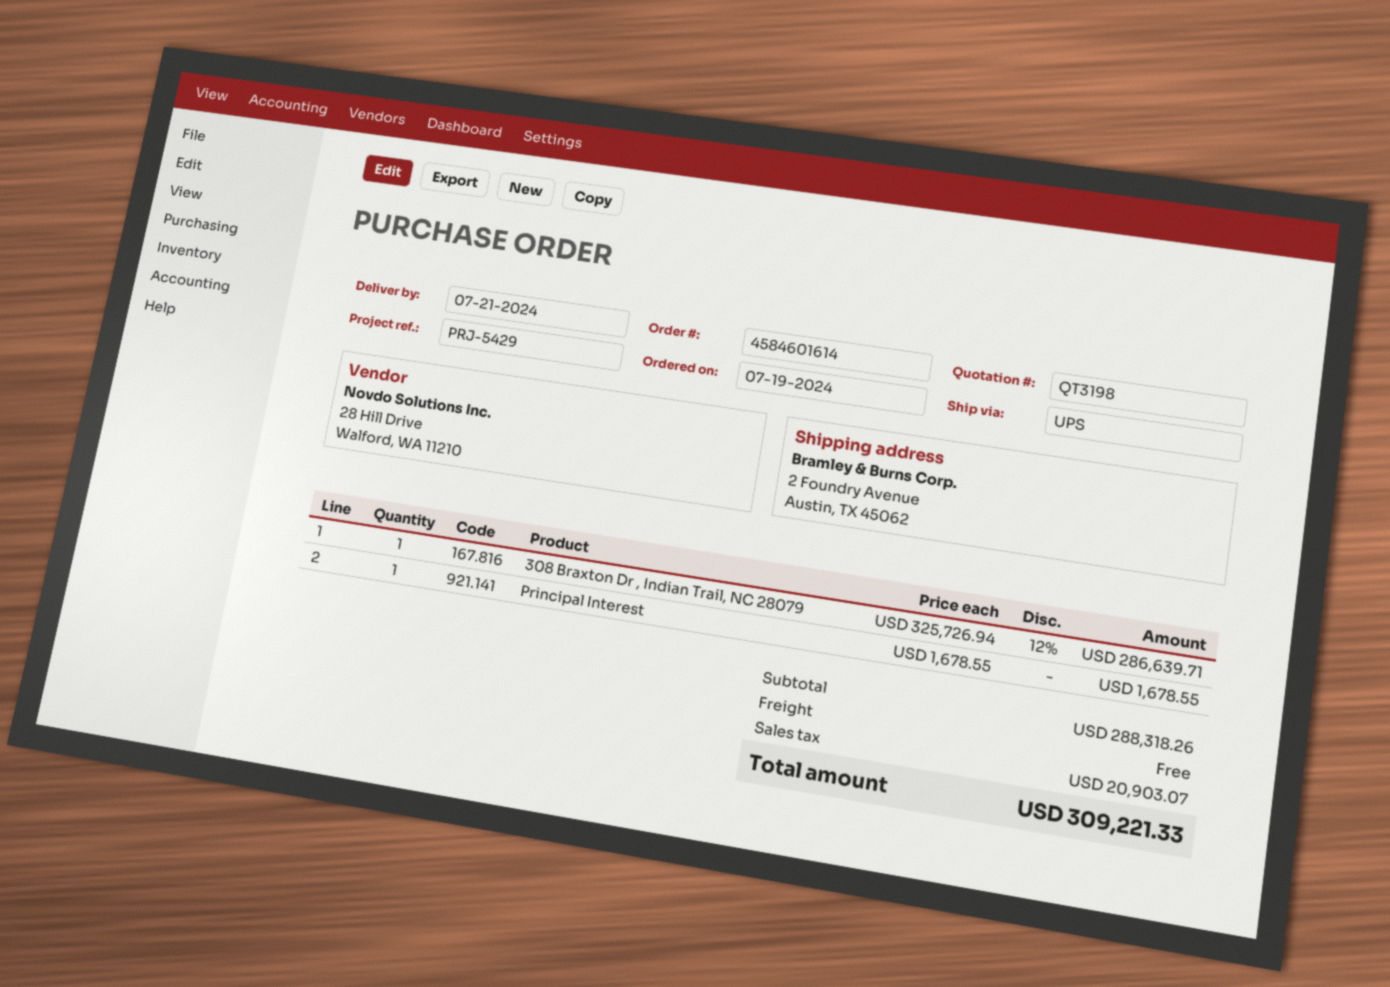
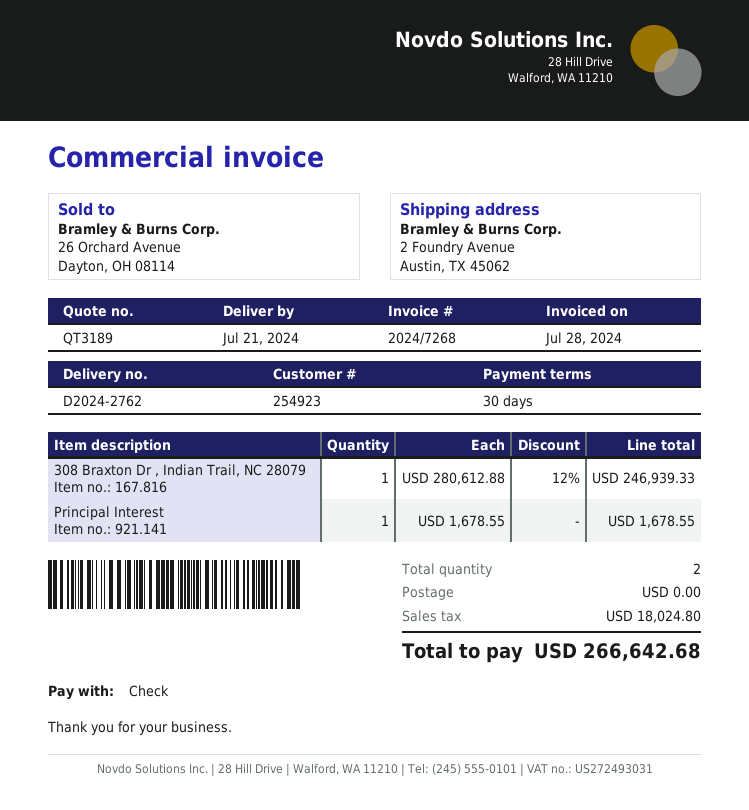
quote number: QT3198 -> QT3189
308 Braxton Dr , Indian Trail, NC 28079: 1 x 325726.94 - 12% = 286639.71 -> 1 x 280612.88 - 12% = 246939.33
tax: 20903.07 -> 18024.80
total: 309221.33 -> 266642.68

